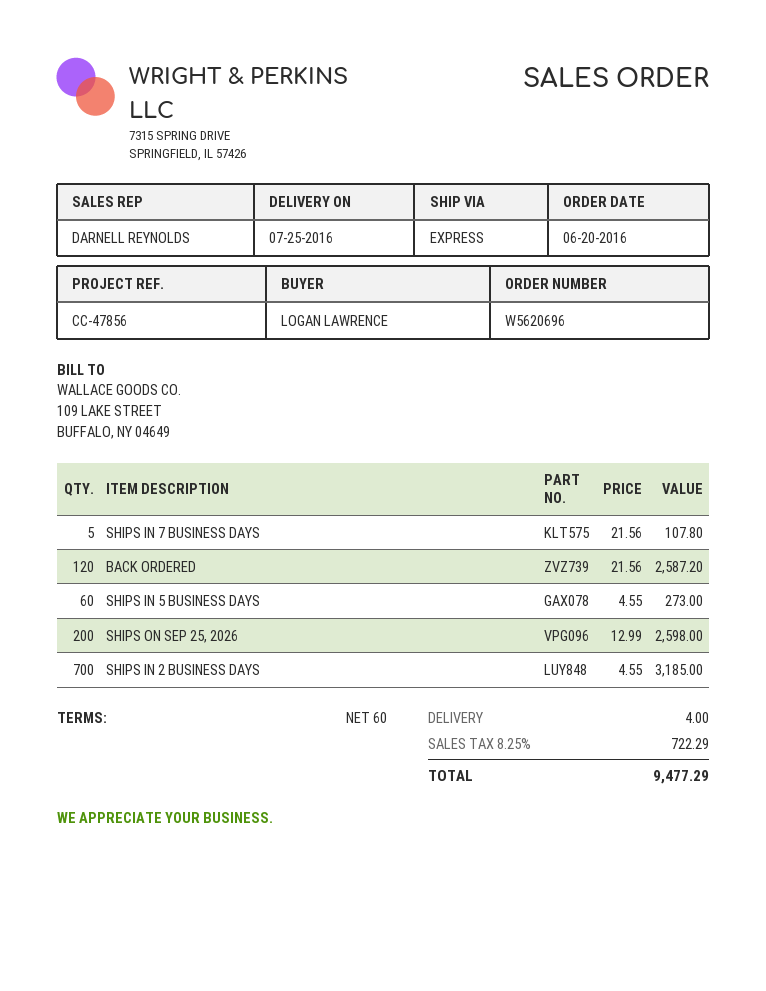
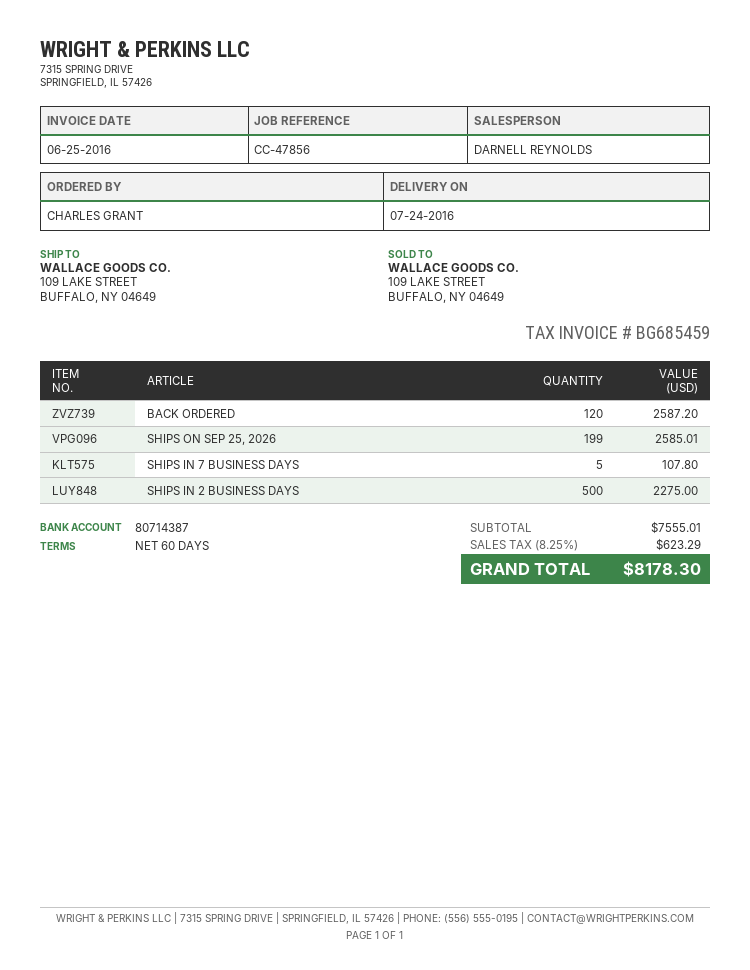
delivery date: 2016-07-25 -> 2016-07-24
ordered by: LOGAN LAWRENCE -> CHARLES GRANT
SHIPS IN 5 BUSINESS DAYS: 60 for 273.00 -> none
SHIPS ON SEP 25, 2026: 200 for 2598.00 -> 199 for 2585.01
SHIPS IN 2 BUSINESS DAYS: 700 for 3185.00 -> 500 for 2275.00
shipping: 4.00 -> none
tax: 8.25% = 722.29 -> 8.25% = 623.29
total: 9477.29 -> 8178.30

